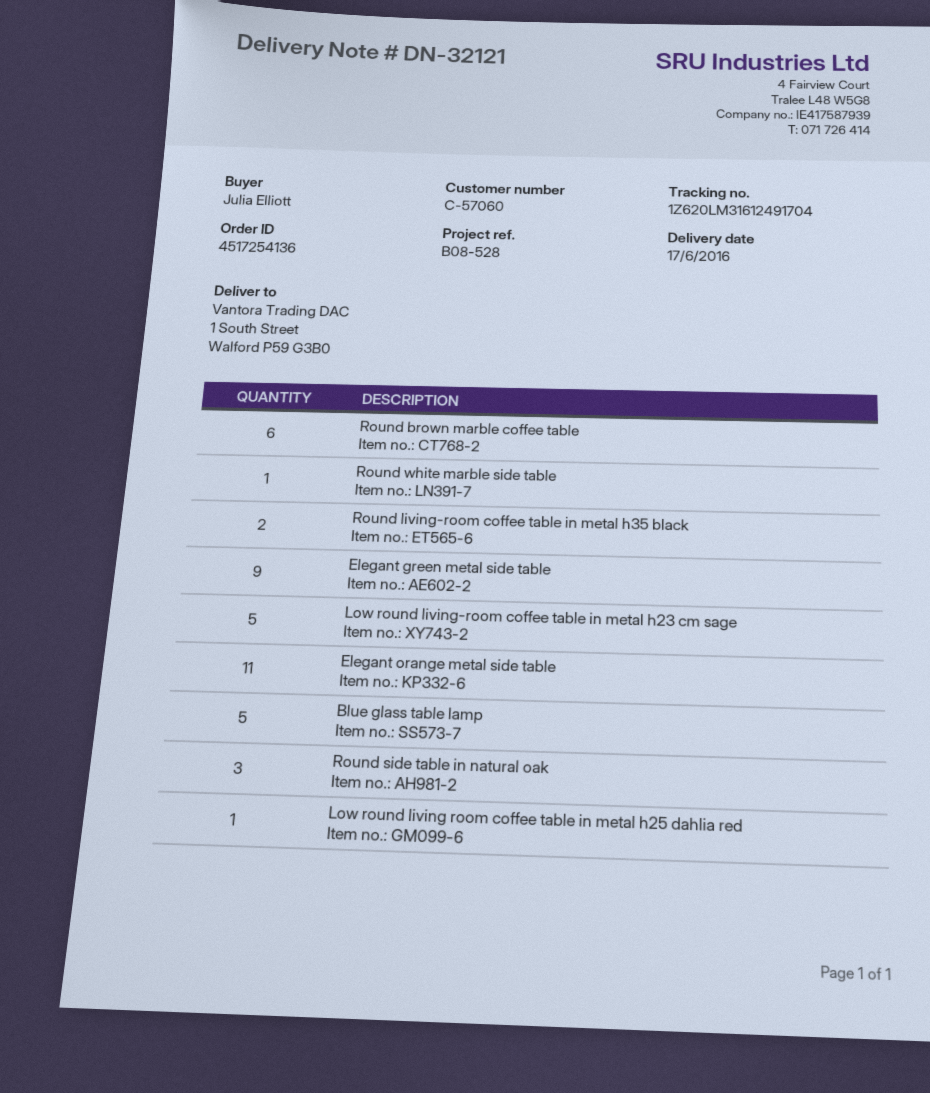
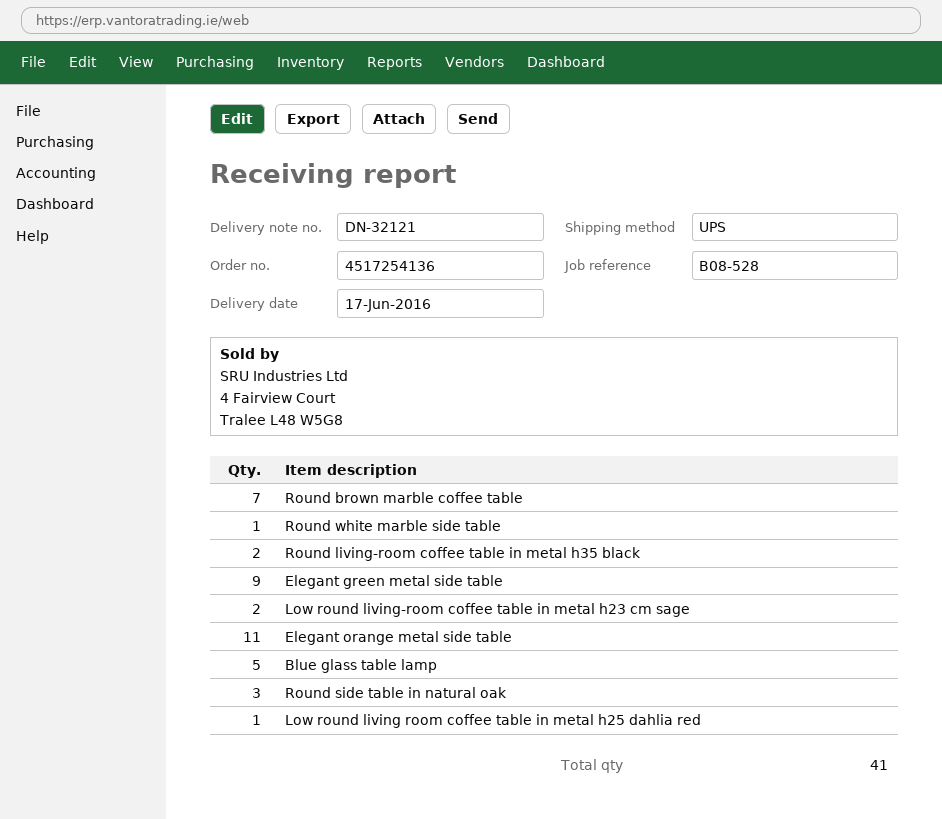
Round brown marble coffee table: 6 -> 7
Low round living-room coffee table in metal h23 cm sage: 5 -> 2

